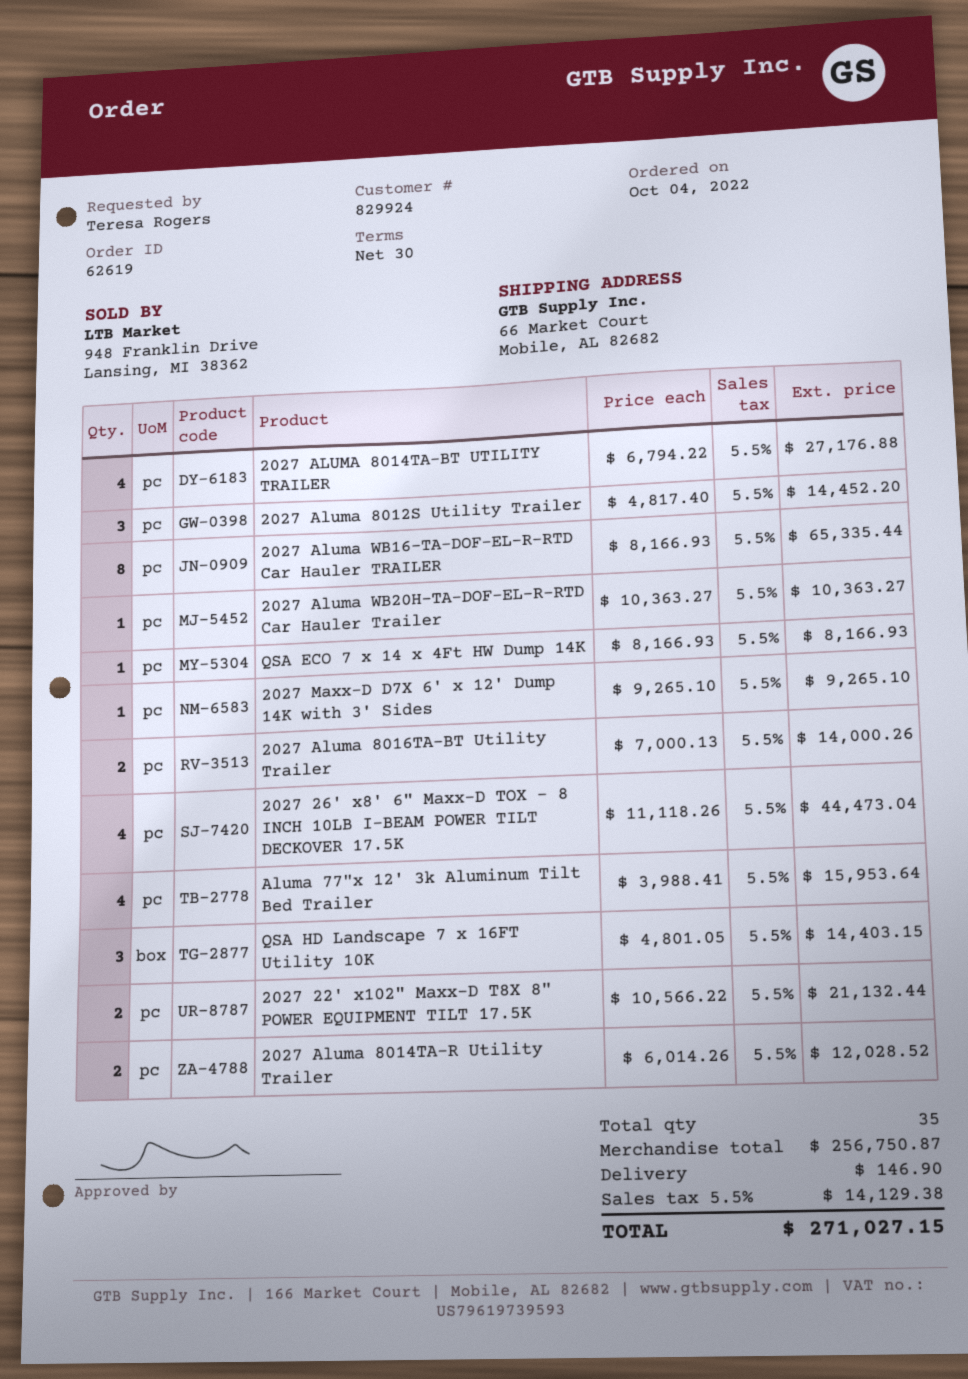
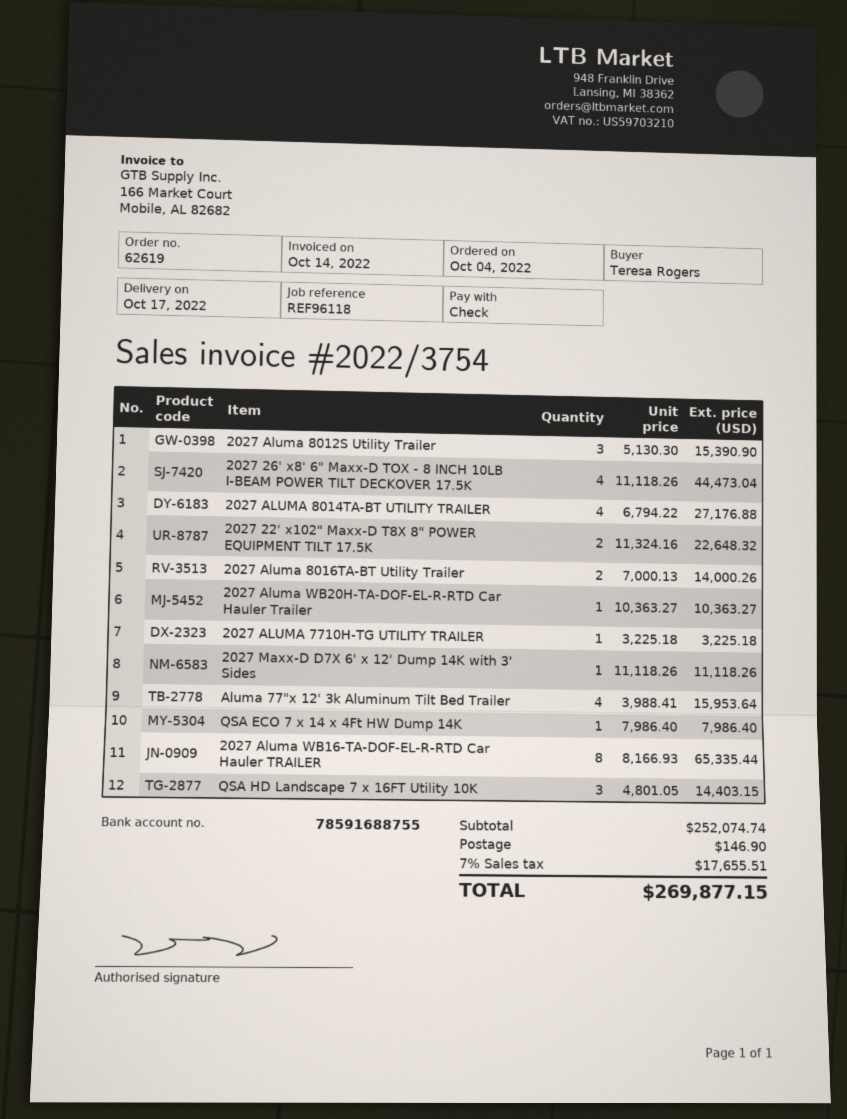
2027 Aluma 8012S Utility Trailer: 3 x 4817.40 = 14452.20 -> 3 x 5130.30 = 15390.90
QSA ECO 7 x 14 x 4Ft HW Dump 14K: 1 x 8166.93 = 8166.93 -> 1 x 7986.40 = 7986.40
2027 Maxx-D D7X 6' x 12' Dump 14K with 3' Sides: 1 x 9265.10 = 9265.10 -> 1 x 11118.26 = 11118.26
2027 22' x102" Maxx-D T8X 8" POWER EQUIPMENT TILT 17.5K: 2 x 10566.22 = 21132.44 -> 2 x 11324.16 = 22648.32
2027 Aluma 8014TA-R Utility Trailer: 2 x 6014.26 = 12028.52 -> none
2027 ALUMA 7710H-TG UTILITY TRAILER: none -> 1 x 3225.18 = 3225.18
subtotal: 256750.87 -> 252074.74
tax: 5.5% = 14129.38 -> 7% = 17655.51
total: 271027.15 -> 269877.15

